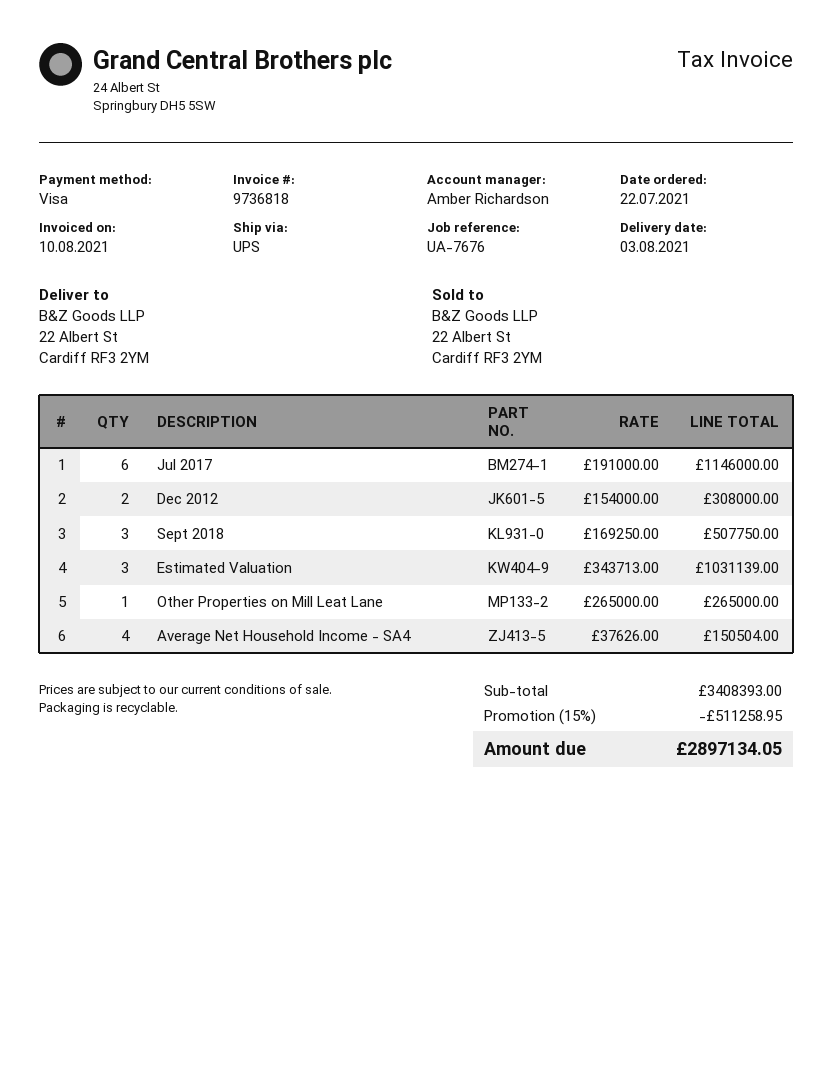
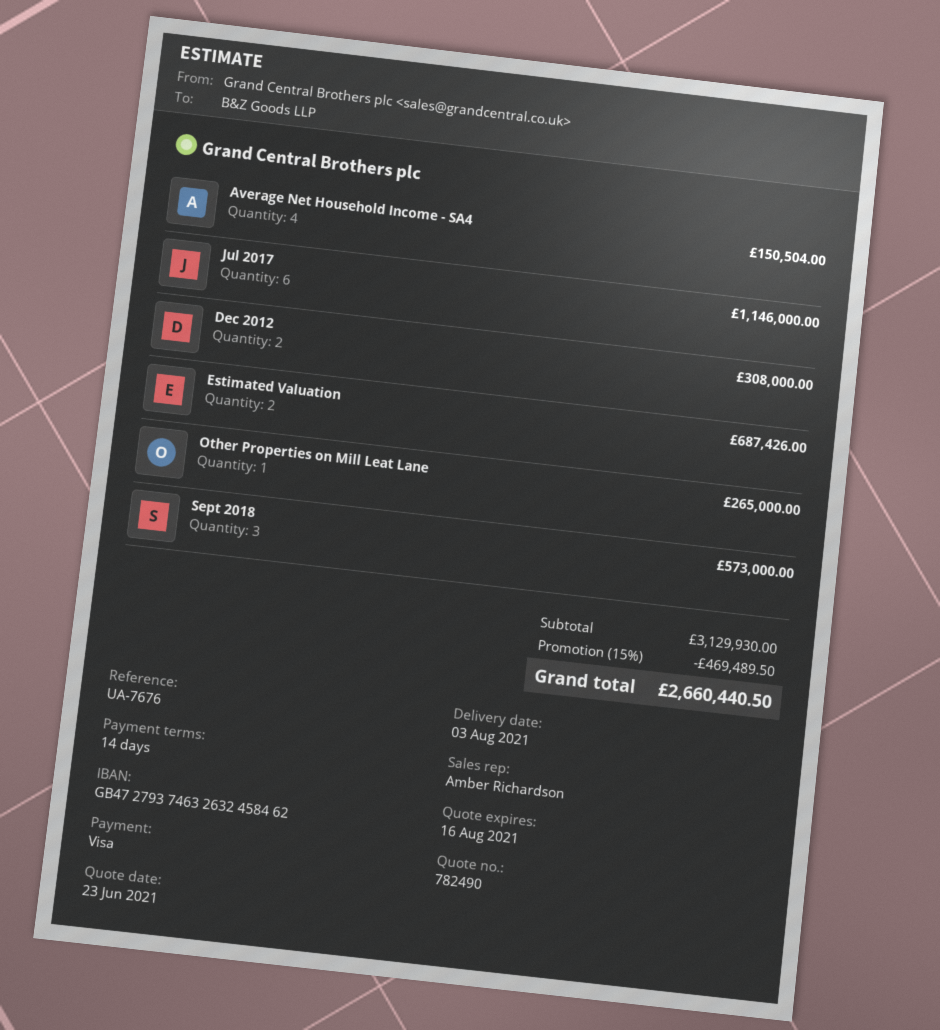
Sept 2018: 3 for 507750.00 -> 3 for 573000.00
Estimated Valuation: 3 for 1031139.00 -> 2 for 687426.00
subtotal: 3408393.00 -> 3129930.00
discount: 15% = 511258.95 -> 15% = 469489.50
total: 2897134.05 -> 2660440.50

